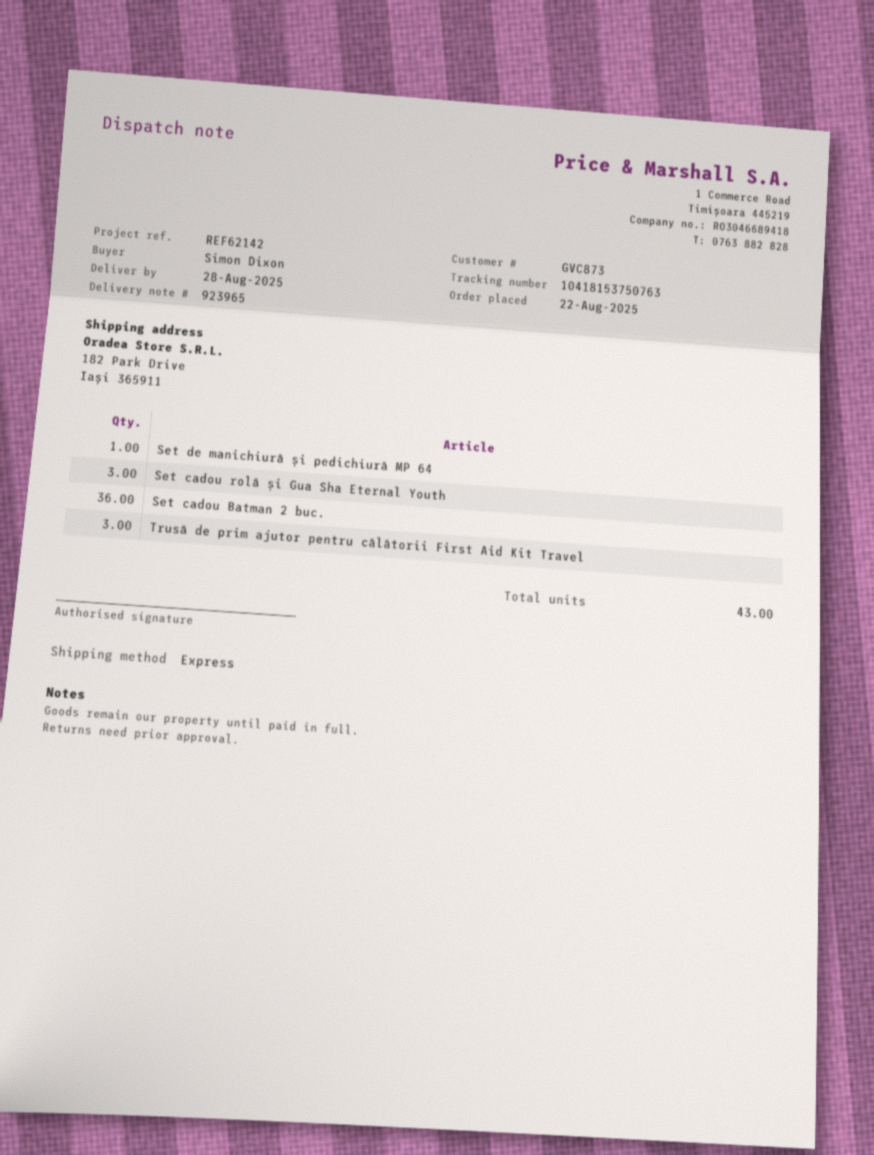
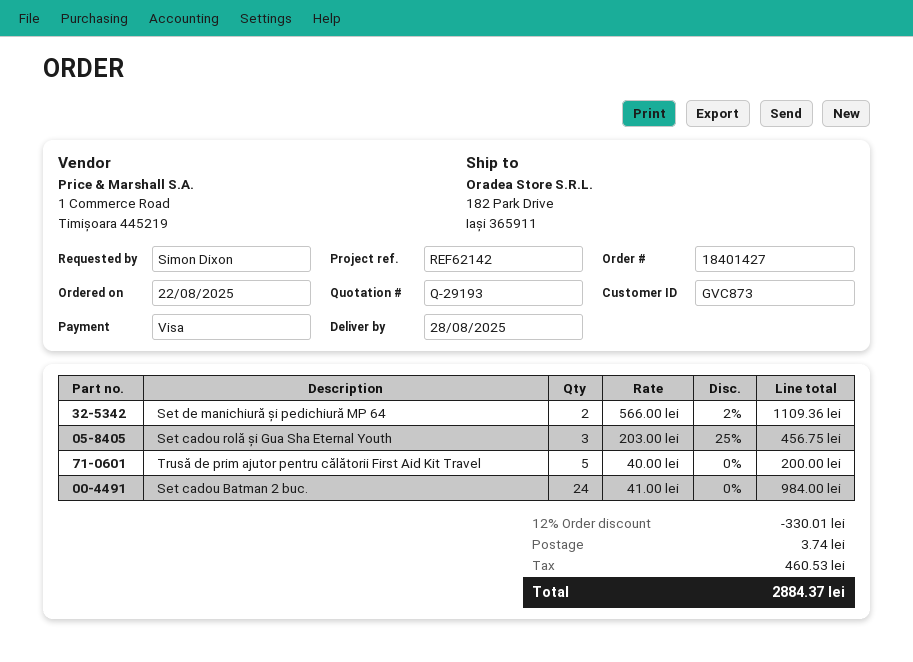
Set de manichiură și pedichiură MP 64: 1 -> 2
Set cadou Batman 2 buc.: 36 -> 24
Trusă de prim ajutor pentru călătorii First Aid Kit Travel: 3 -> 5

